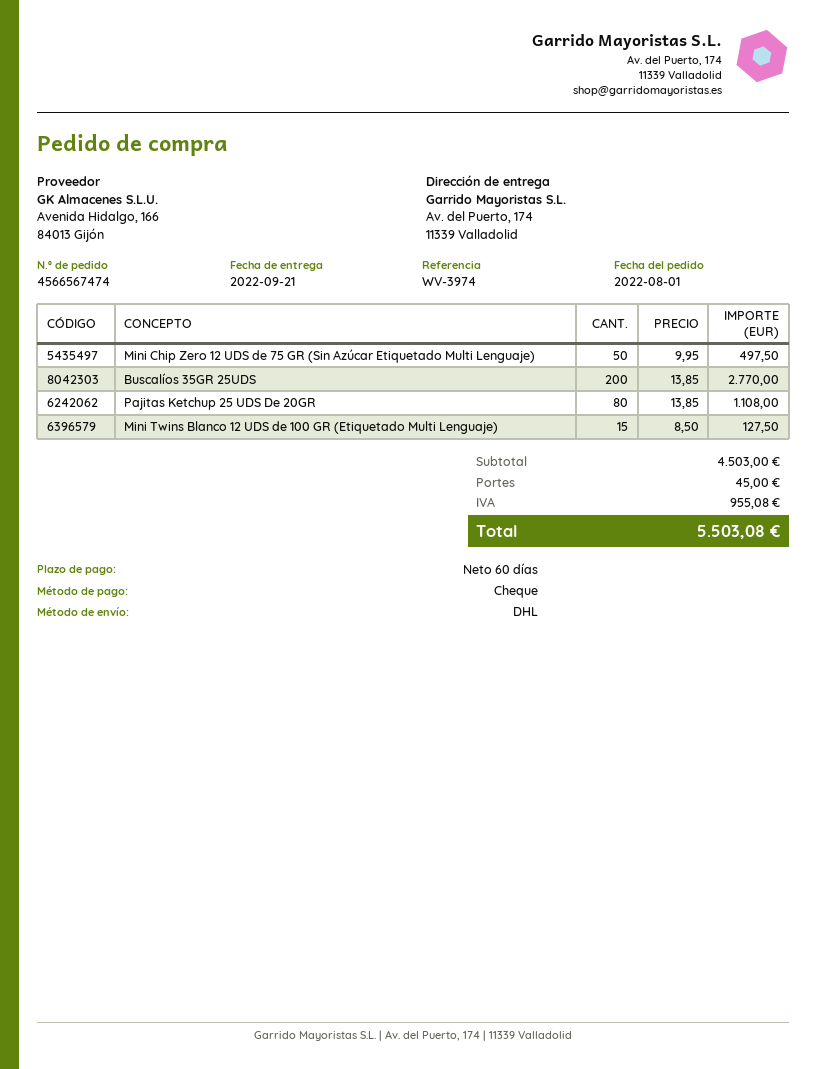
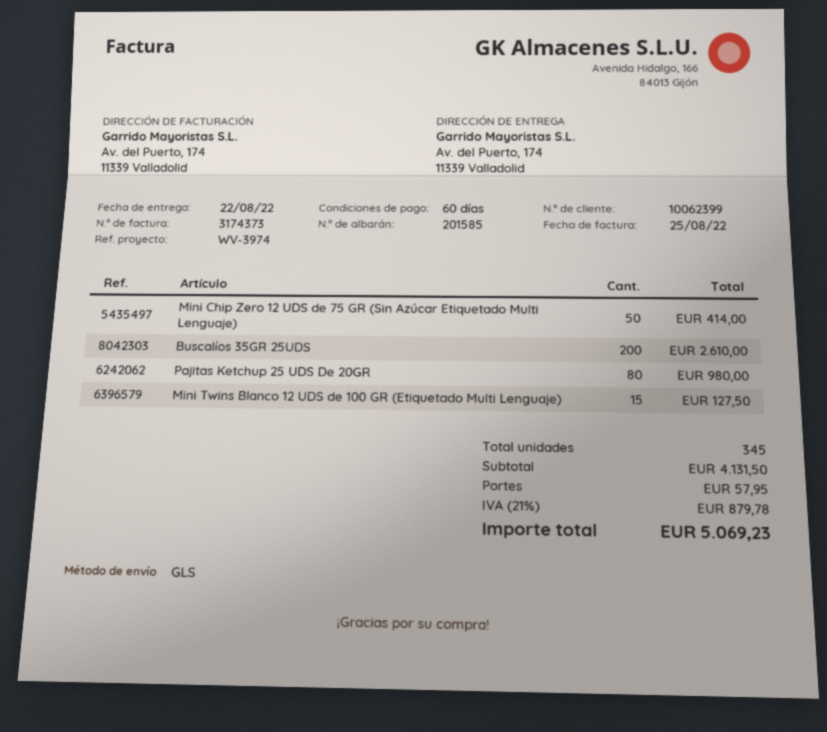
delivery date: 2022-09-21 -> 2022-08-22
shipping method: DHL -> GLS
Mini Chip Zero 12 UDS de 75 GR (Sin Azúcar Etiquetado Multi Lenguaje): 50 for 497.50 -> 50 for 414.00
Buscalíos 35GR 25UDS: 200 for 2770.00 -> 200 for 2610.00
Pajitas Ketchup 25 UDS De 20GR: 80 for 1108.00 -> 80 for 980.00
subtotal: 4503.00 -> 4131.50
shipping: 45.00 -> 57.95
tax: 955.08 -> 879.78
total: 5503.08 -> 5069.23

